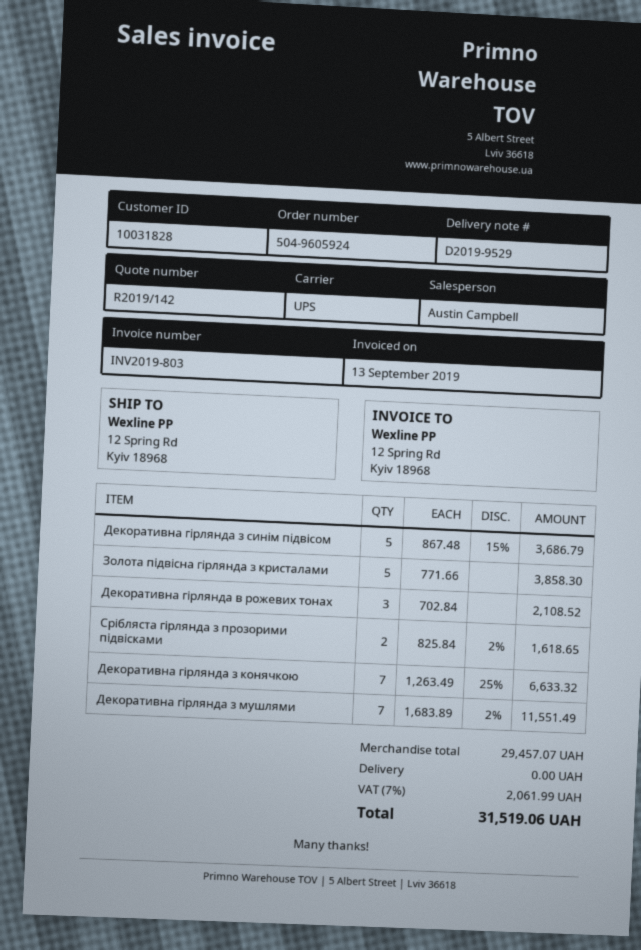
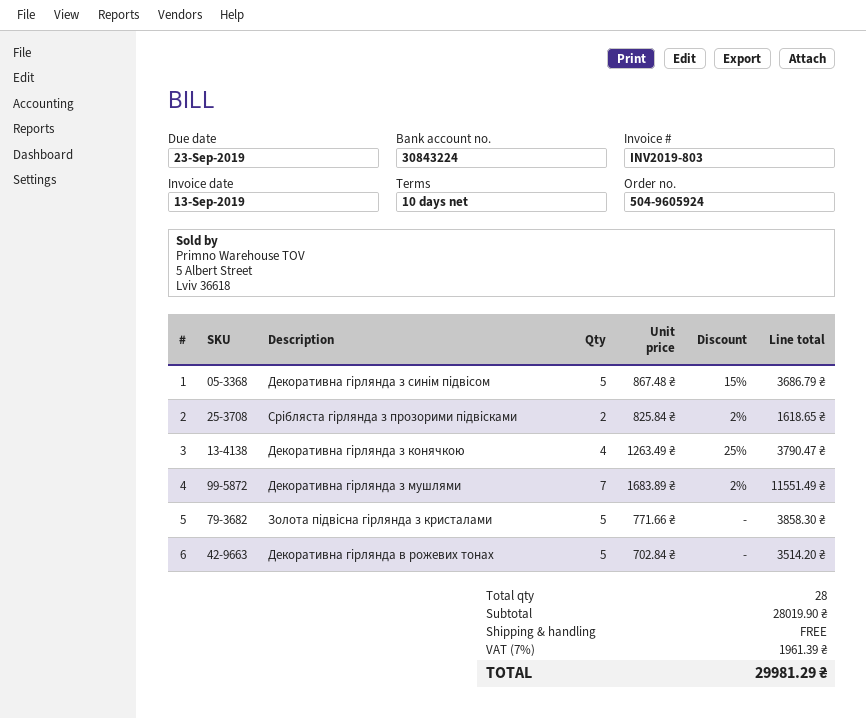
Декоративна гірлянда в рожевих тонах: 3 x 702.84 = 2108.52 -> 5 x 702.84 = 3514.20
Декоративна гірлянда з конячкою: 7 x 1263.49 - 25% = 6633.32 -> 4 x 1263.49 - 25% = 3790.47
subtotal: 29457.07 -> 28019.90
tax: 7% = 2061.99 -> 7% = 1961.39
total: 31519.06 -> 29981.29

